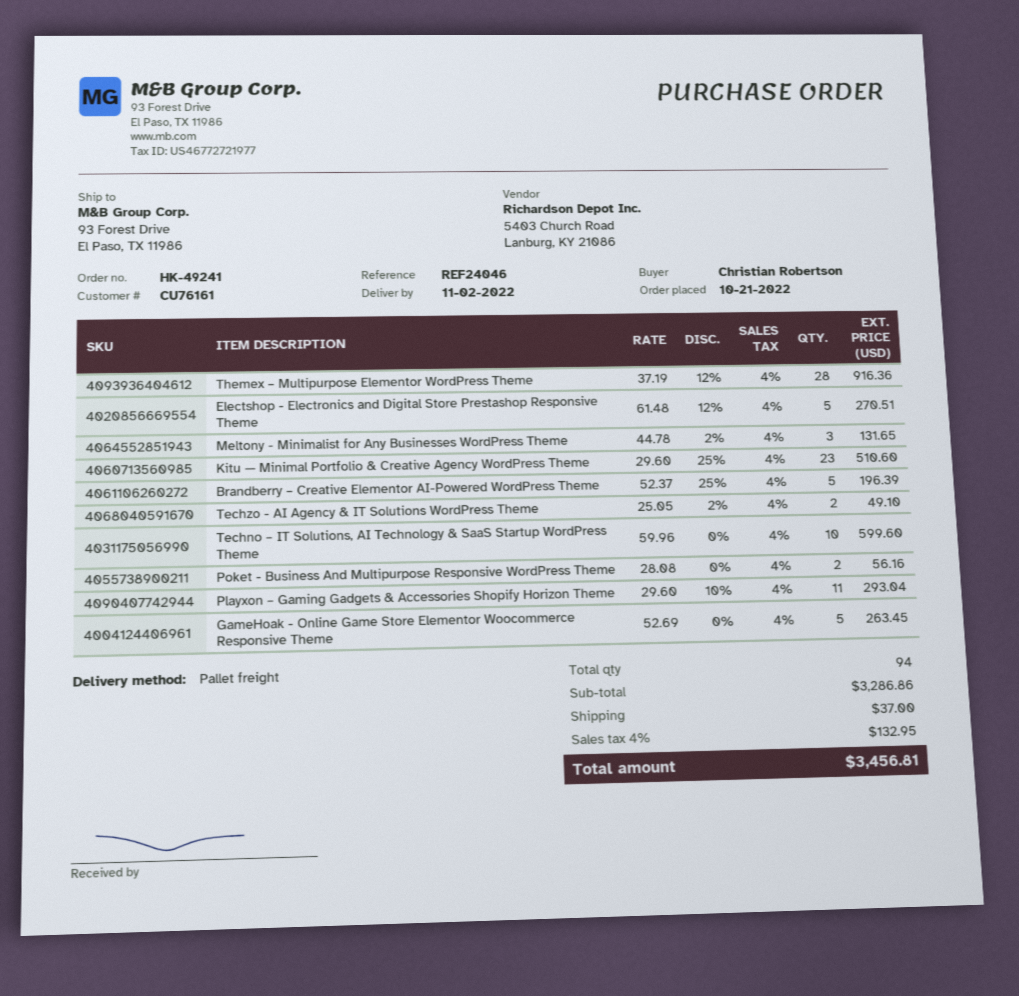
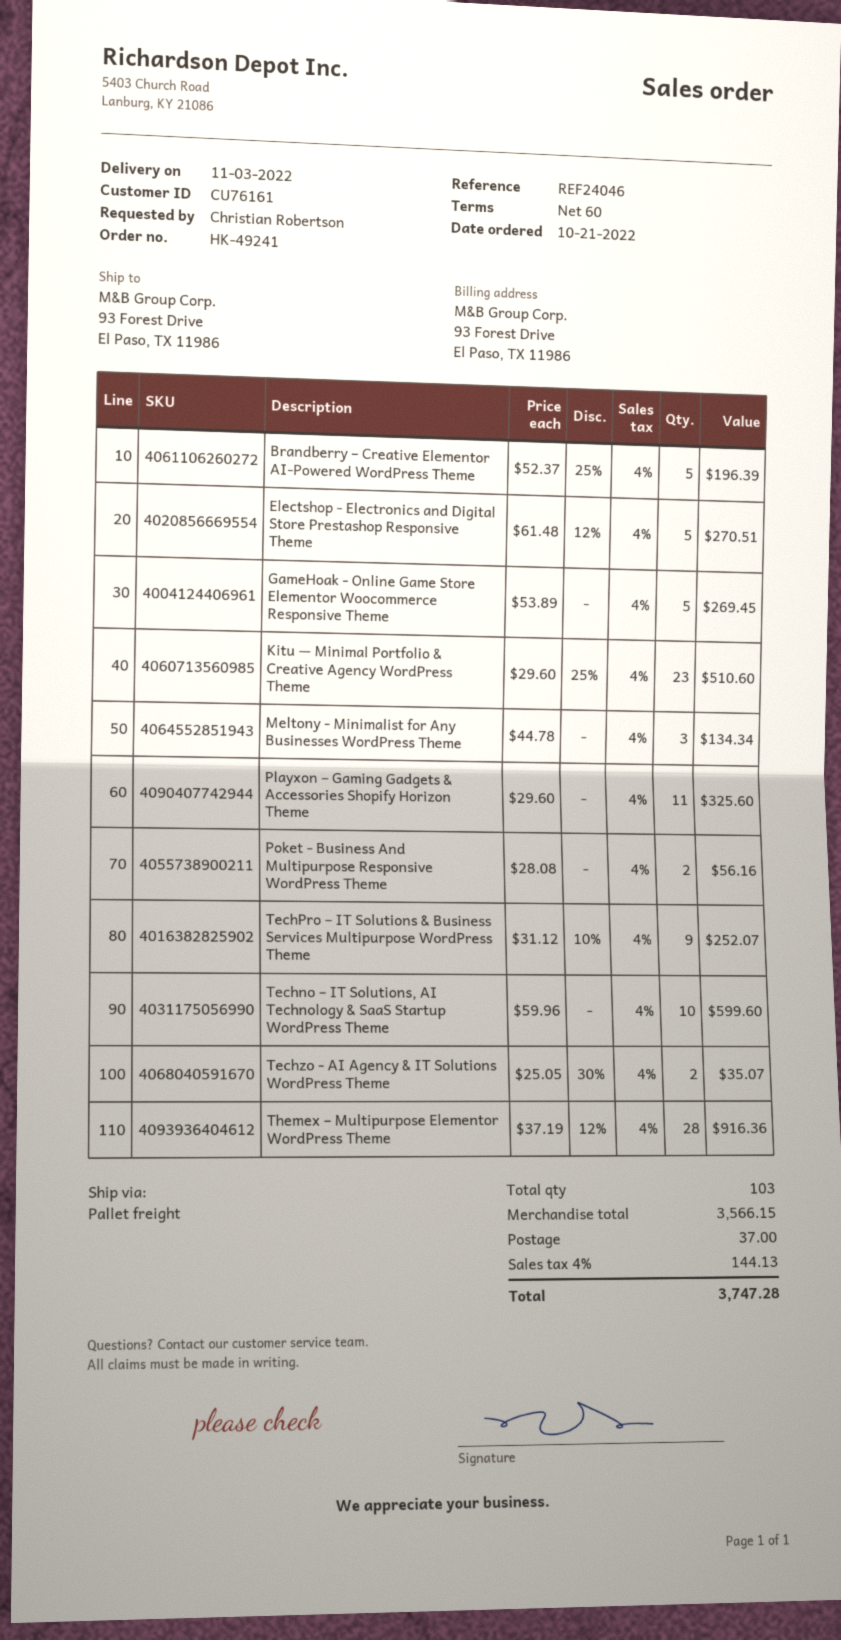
delivery date: 2022-11-02 -> 2022-11-03
Meltony - Minimalist for Any Businesses WordPress Theme: 3 x 44.78 - 2% = 131.65 -> 3 x 44.78 = 134.34
Techzo - AI Agency & IT Solutions WordPress Theme: 2 x 25.05 - 2% = 49.10 -> 2 x 25.05 - 30% = 35.07
Playxon – Gaming Gadgets & Accessories Shopify Horizon Theme: 11 x 29.60 - 10% = 293.04 -> 11 x 29.60 = 325.60
GameHoak - Online Game Store Elementor Woocommerce Responsive Theme: 5 x 52.69 = 263.45 -> 5 x 53.89 = 269.45
TechPro – IT Solutions & Business Services Multipurpose WordPress Theme: none -> 9 x 31.12 - 10% = 252.07
total quantity: 94 -> 103
subtotal: 3286.86 -> 3566.15
tax: 4% = 132.95 -> 4% = 144.13
total: 3456.81 -> 3747.28

